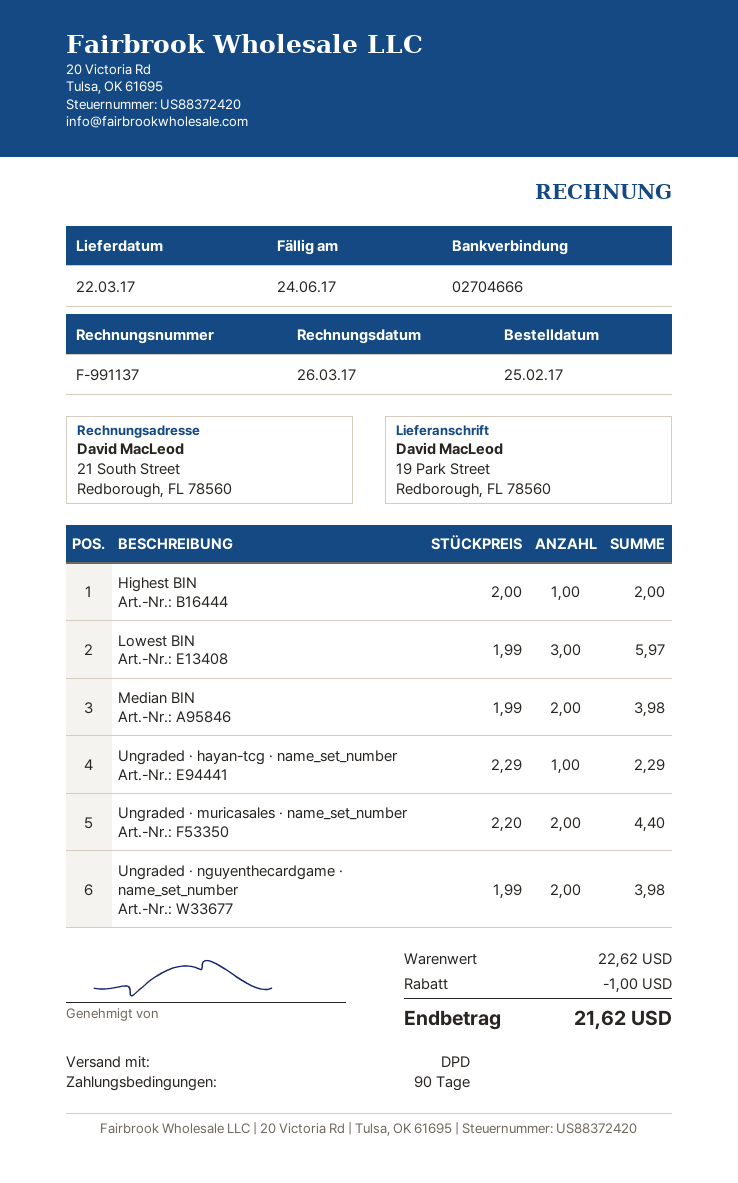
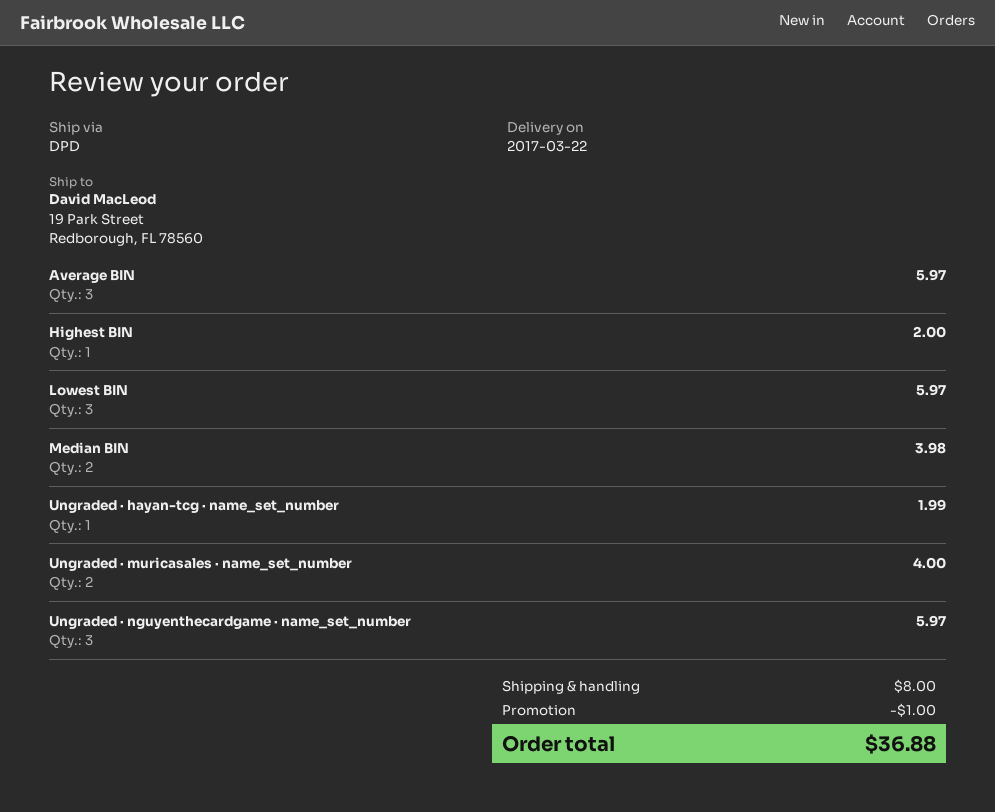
Ungraded · hayan-tcg · name_set_number: 1 for 2.29 -> 1 for 1.99
Ungraded · muricasales · name_set_number: 2 for 4.40 -> 2 for 4.00
Ungraded · nguyenthecardgame · name_set_number: 2 for 3.98 -> 3 for 5.97
Average BIN: none -> 3 for 5.97
shipping: none -> 8.00
total: 21.62 -> 36.88

